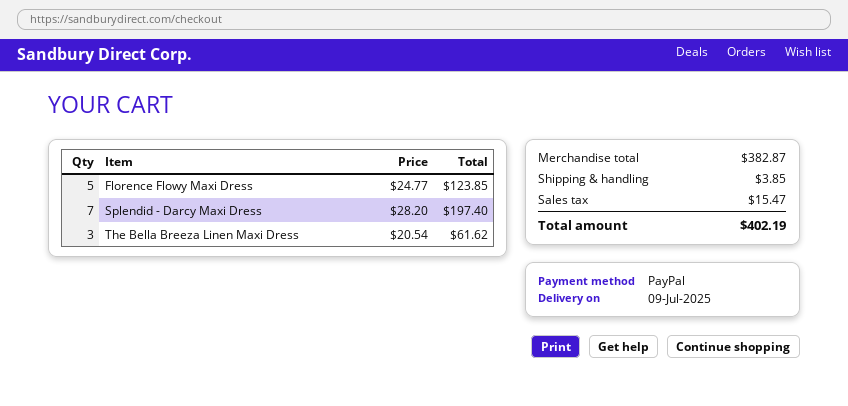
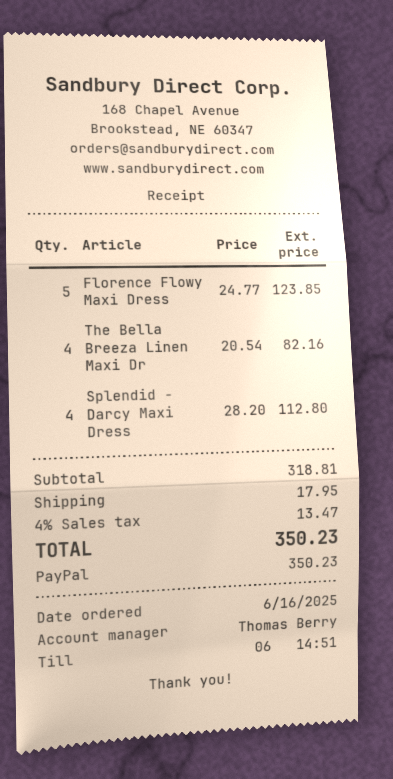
Splendid - Darcy Maxi Dress: 7 x 28.20 = 197.40 -> 4 x 28.20 = 112.80
The Bella Breeza Linen Maxi Dress: 3 x 20.54 = 61.62 -> 4 x 20.54 = 82.16
subtotal: 382.87 -> 318.81
shipping: 3.85 -> 17.95
tax: 15.47 -> 13.47
total: 402.19 -> 350.23

